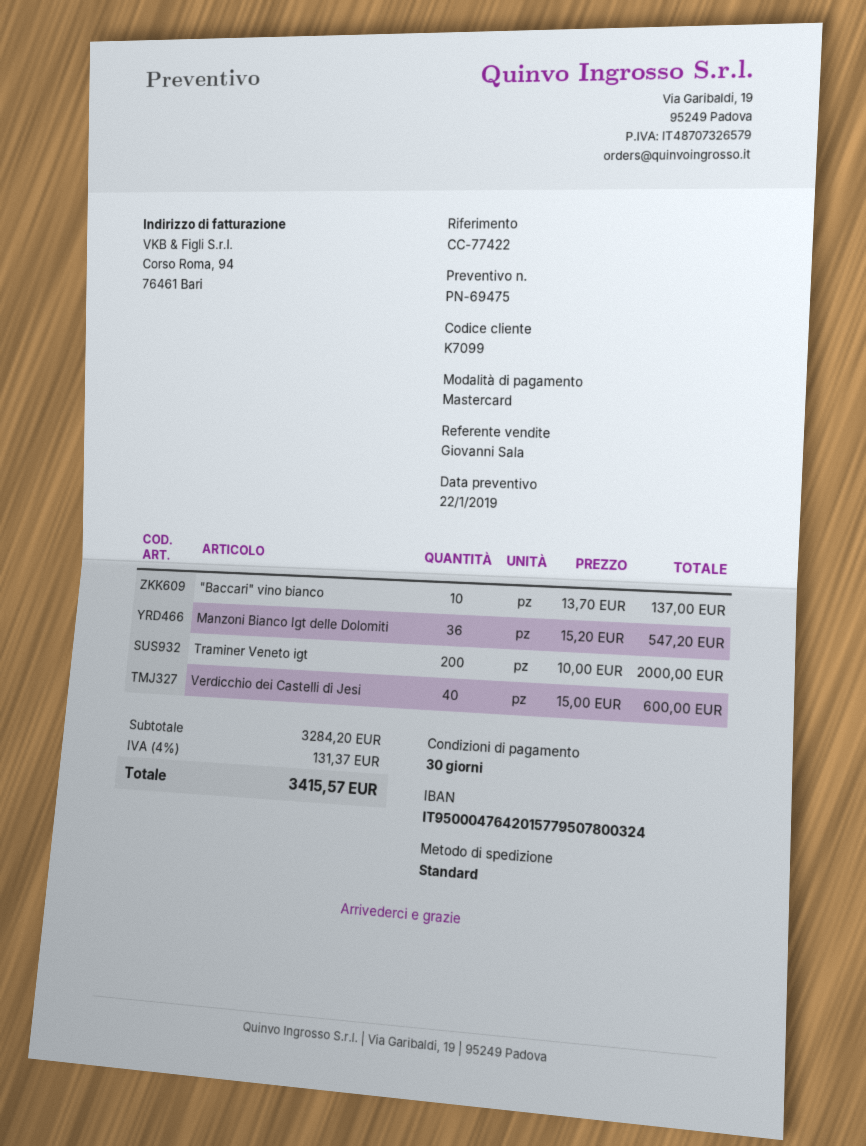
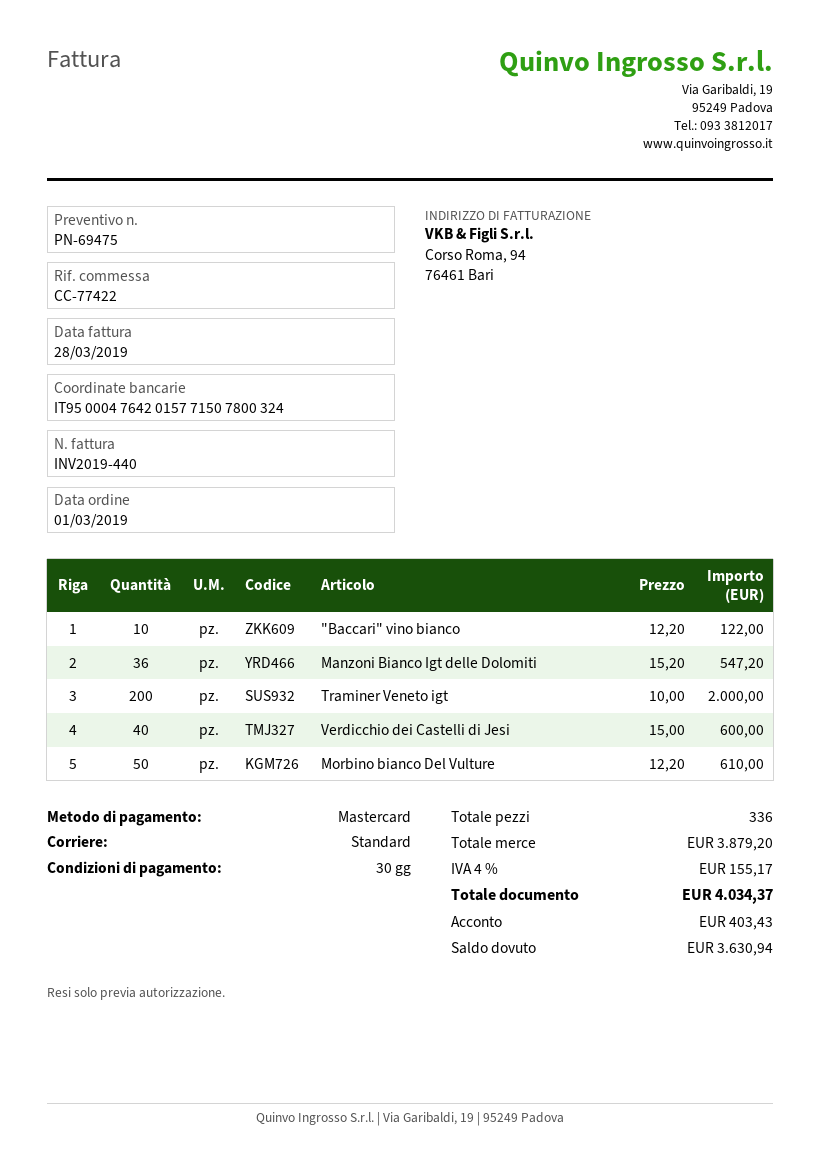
bank account: IT9500047642015779507800324 -> IT9500047642015771507800324
"Baccari" vino bianco: 10 x 13.70 = 137.00 -> 10 x 12.20 = 122.00
Morbino bianco Del Vulture: none -> 50 x 12.20 = 610.00
subtotal: 3284.20 -> 3879.20
tax: 4% = 131.37 -> 4% = 155.17
total: 3415.57 -> 4034.37

